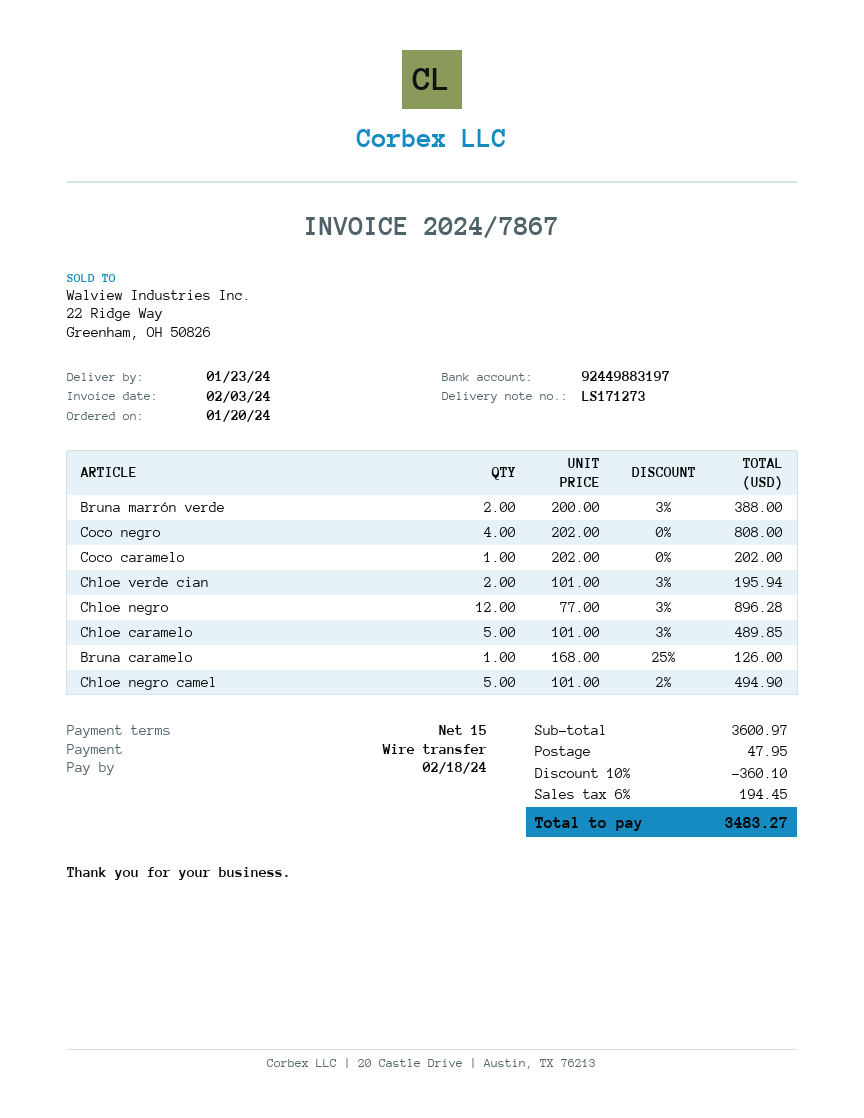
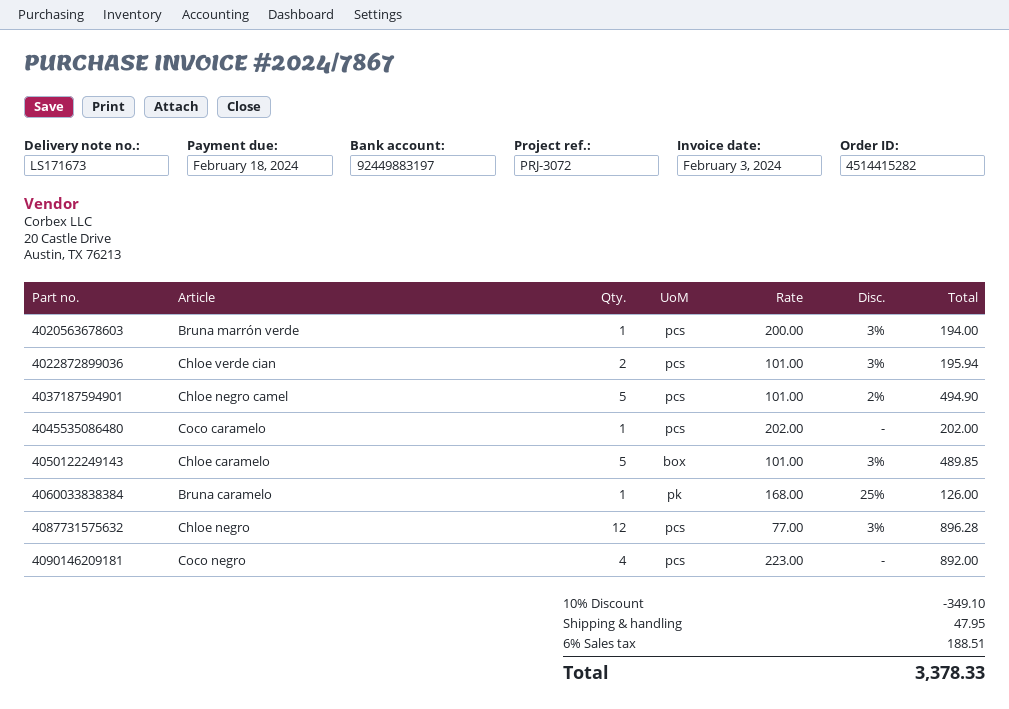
delivery note number: LS171273 -> LS171673
Bruna marrón verde: 2 x 200.00 - 3% = 388.00 -> 1 x 200.00 - 3% = 194.00
Coco negro: 4 x 202.00 = 808.00 -> 4 x 223.00 = 892.00
discount: 10% = 360.10 -> 10% = 349.10
tax: 6% = 194.45 -> 6% = 188.51
total: 3483.27 -> 3378.33

